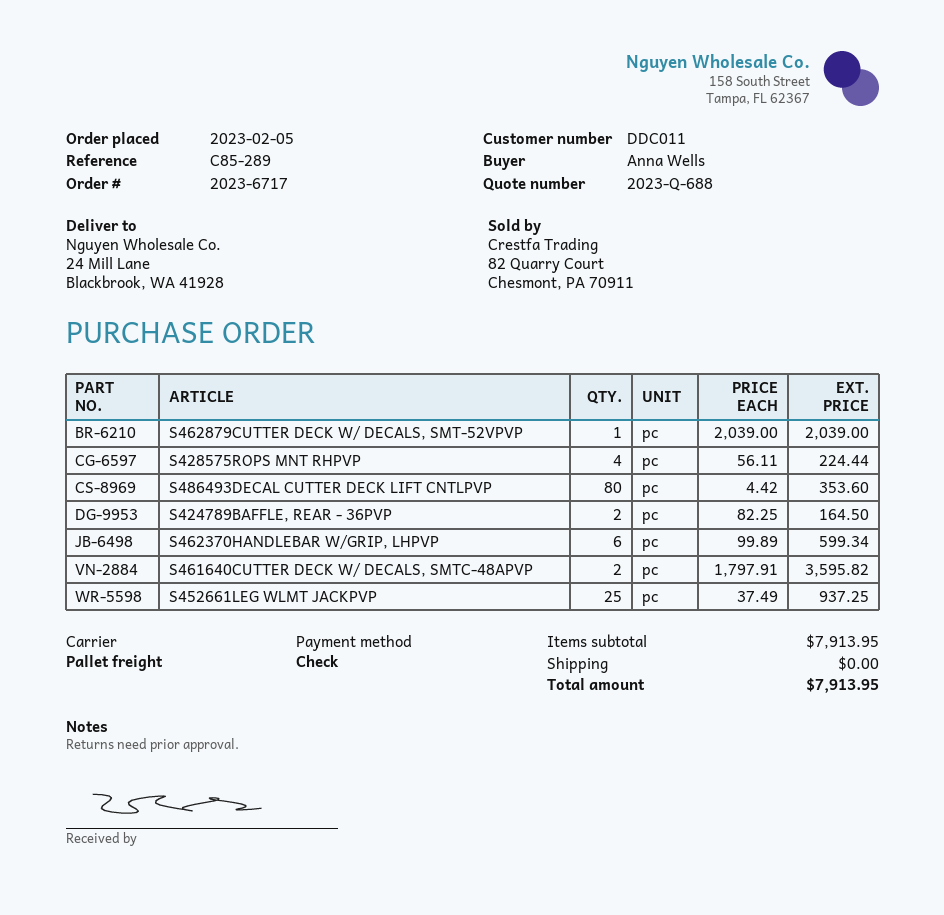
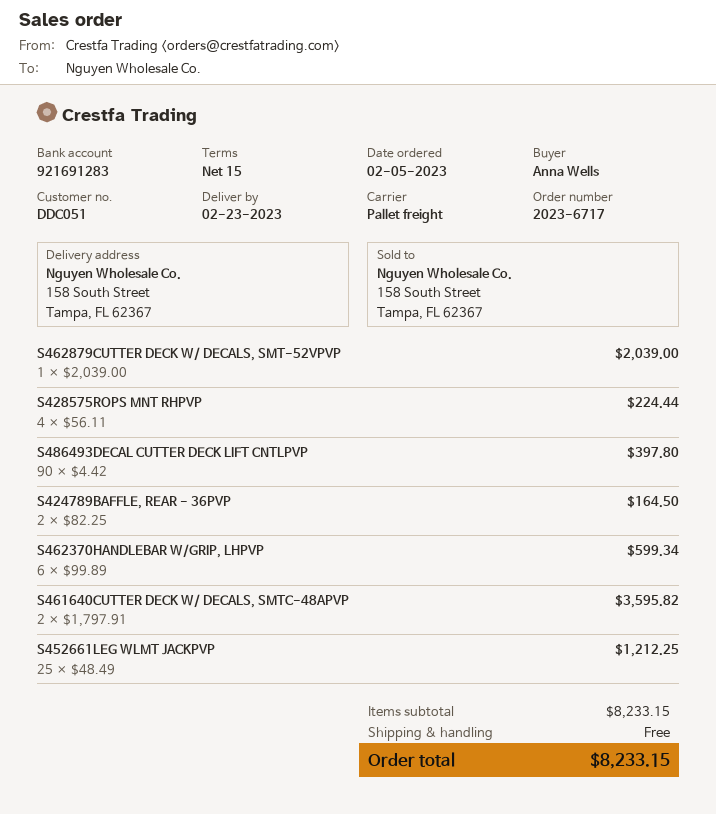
customer number: DDC011 -> DDC051
ship to: 24 Mill Lane, Blackbrook, WA 41928 -> 158 South Street, Tampa, FL 62367
S486493DECAL CUTTER DECK LIFT CNTLPVP: 80 x 4.42 = 353.60 -> 90 x 4.42 = 397.80
S452661LEG WLMT JACKPVP: 25 x 37.49 = 937.25 -> 25 x 48.49 = 1212.25
subtotal: 7913.95 -> 8233.15
total: 7913.95 -> 8233.15

